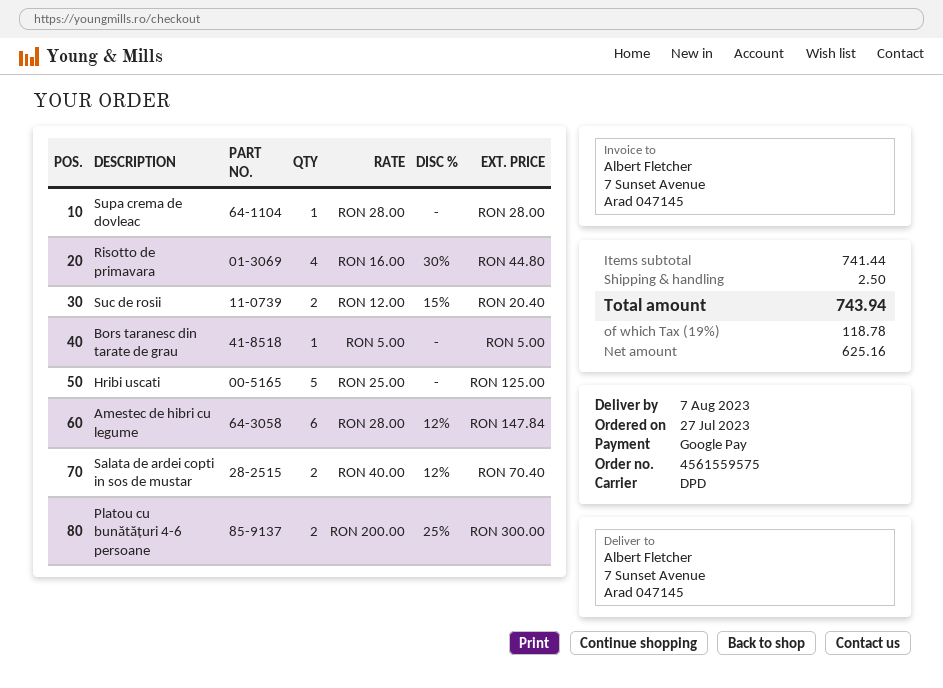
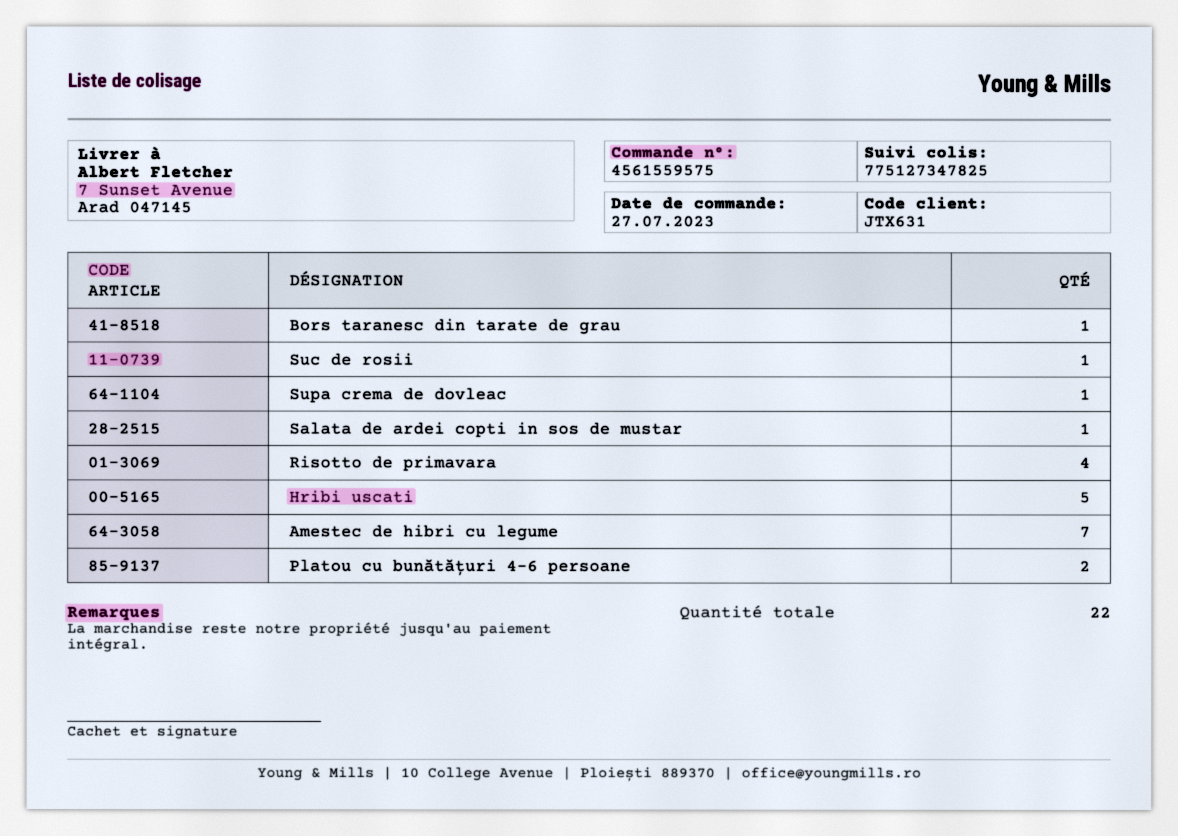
Suc de rosii: 2 -> 1
Amestec de hibri cu legume: 6 -> 7
Salata de ardei copti in sos de mustar: 2 -> 1

